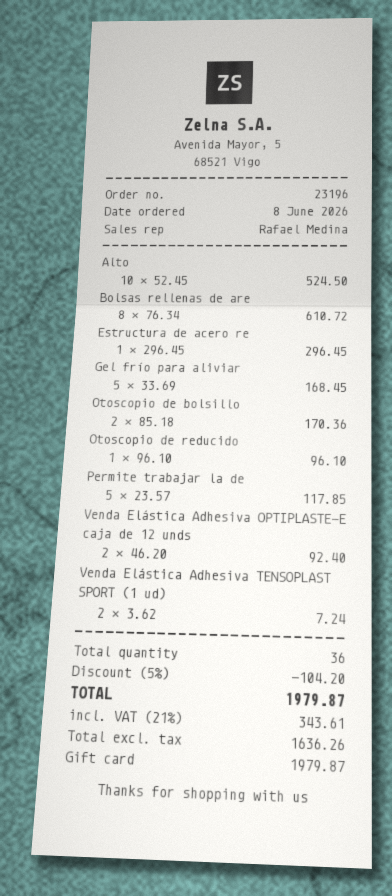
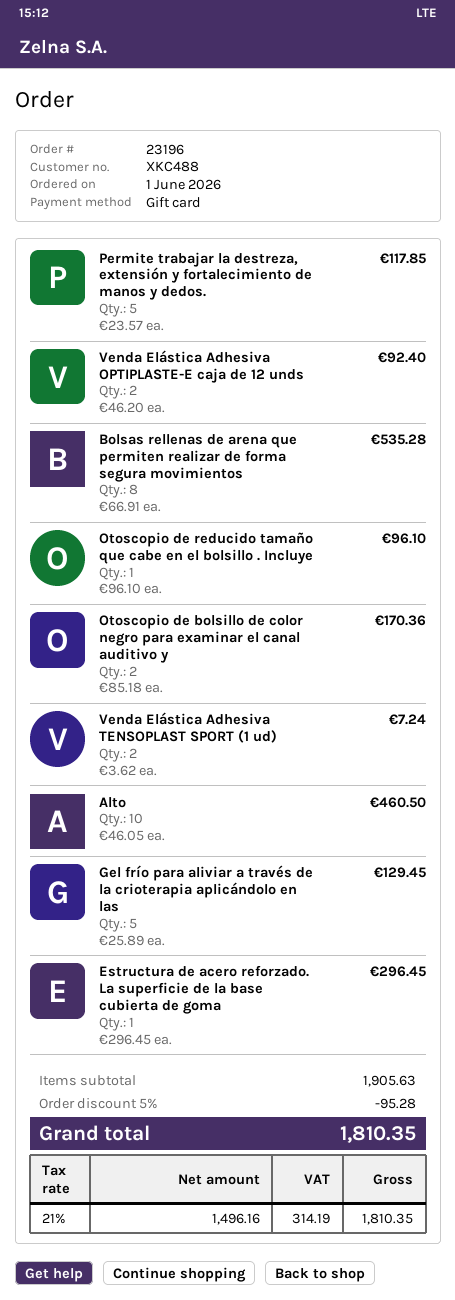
order date: 2026-06-08 -> 2026-06-01
Alto: 10 x 52.45 = 524.50 -> 10 x 46.05 = 460.50
Bolsas rellenas de are: 8 x 76.34 = 610.72 -> 8 x 66.91 = 535.28
Gel frío para aliviar: 5 x 33.69 = 168.45 -> 5 x 25.89 = 129.45
discount: 5% = 104.20 -> 5% = 95.28
net: 1636.26 -> 1496.16
tax: 21% = 343.61 -> 21% = 314.19
total: 1979.87 -> 1810.35

